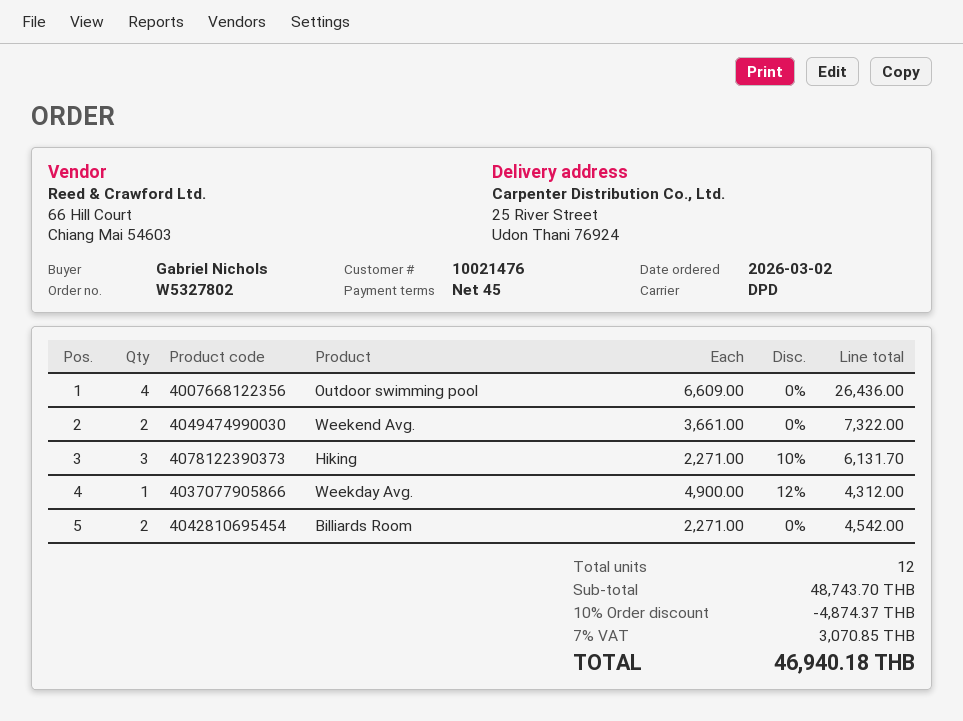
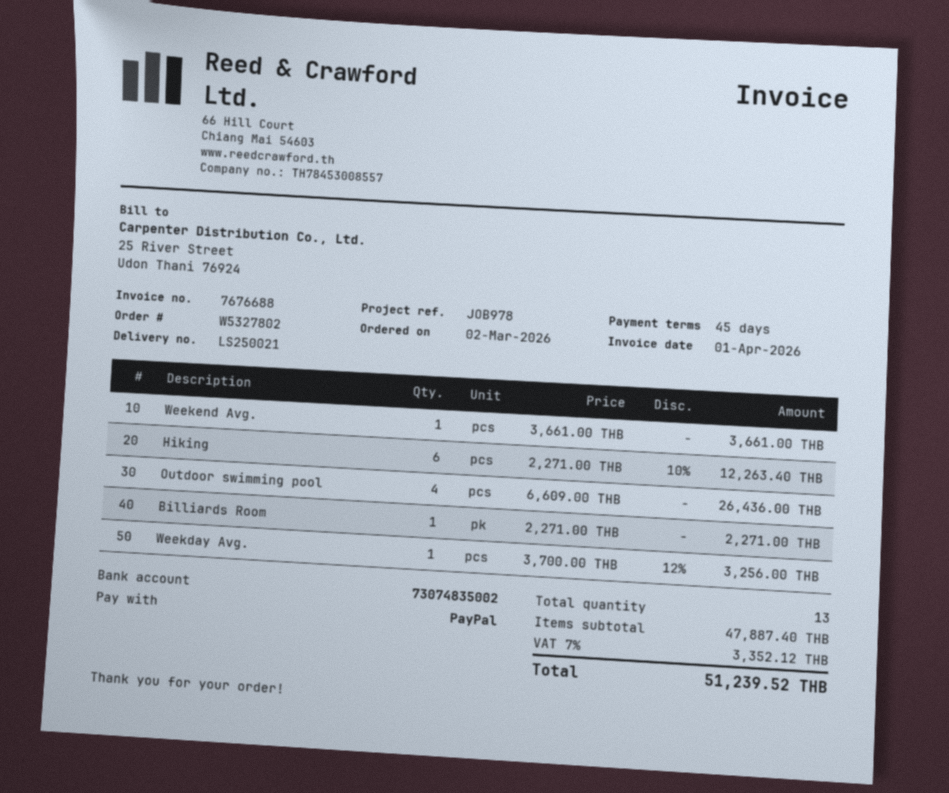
Weekend Avg.: 2 x 3661.00 = 7322.00 -> 1 x 3661.00 = 3661.00
Hiking: 3 x 2271.00 - 10% = 6131.70 -> 6 x 2271.00 - 10% = 12263.40
Weekday Avg.: 1 x 4900.00 - 12% = 4312.00 -> 1 x 3700.00 - 12% = 3256.00
Billiards Room: 2 x 2271.00 = 4542.00 -> 1 x 2271.00 = 2271.00
total quantity: 12 -> 13
subtotal: 48743.70 -> 47887.40
discount: 10% = 4874.37 -> none
tax: 7% = 3070.85 -> 7% = 3352.12
total: 46940.18 -> 51239.52

